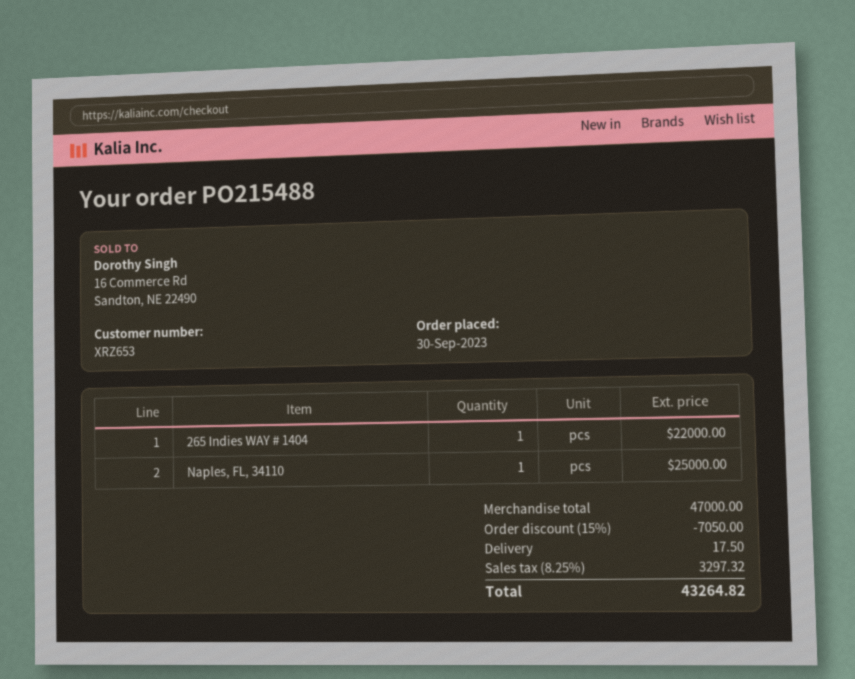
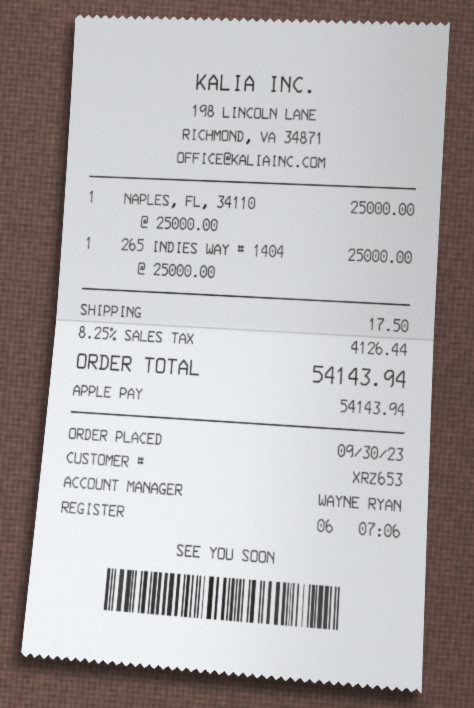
265 Indies WAY # 1404: 1 for 22000.00 -> 1 for 25000.00
discount: 15% = 7050.00 -> none
tax: 8.25% = 3297.32 -> 8.25% = 4126.44
total: 43264.82 -> 54143.94

